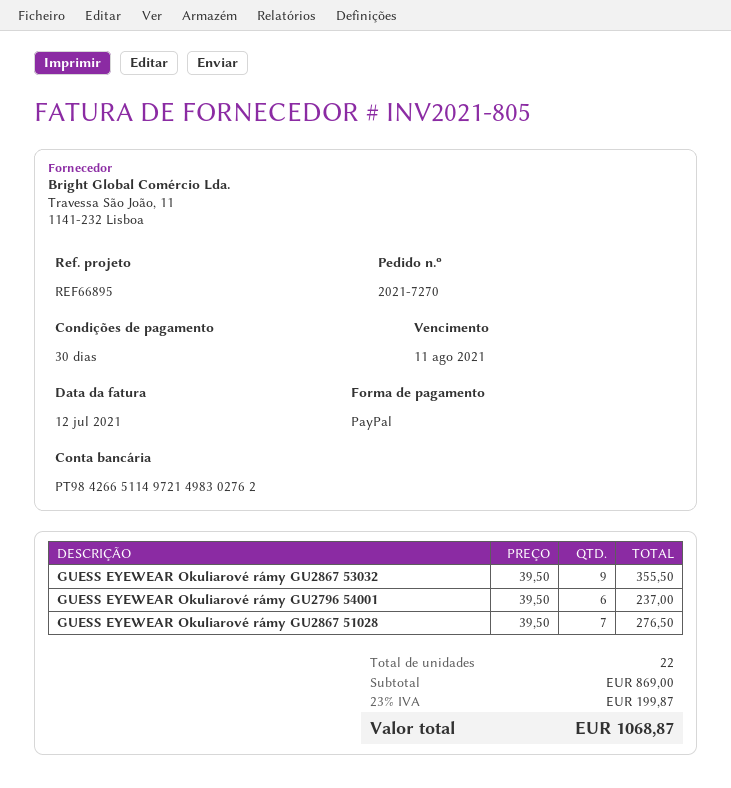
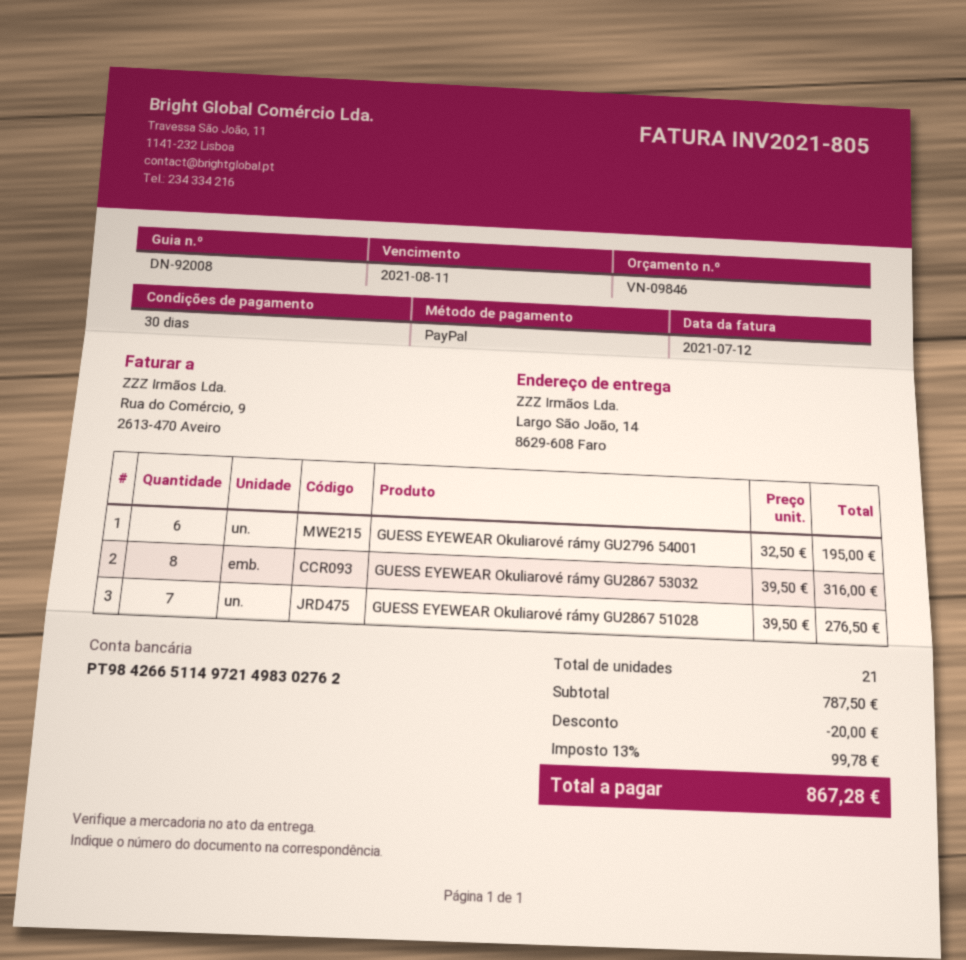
GUESS EYEWEAR Okuliarové rámy GU2867 53032: 9 x 39.50 = 355.50 -> 8 x 39.50 = 316.00
GUESS EYEWEAR Okuliarové rámy GU2796 54001: 6 x 39.50 = 237.00 -> 6 x 32.50 = 195.00
total quantity: 22 -> 21
subtotal: 869.00 -> 787.50
discount: none -> 20.00
tax: 23% = 199.87 -> 13% = 99.78
total: 1068.87 -> 867.28

